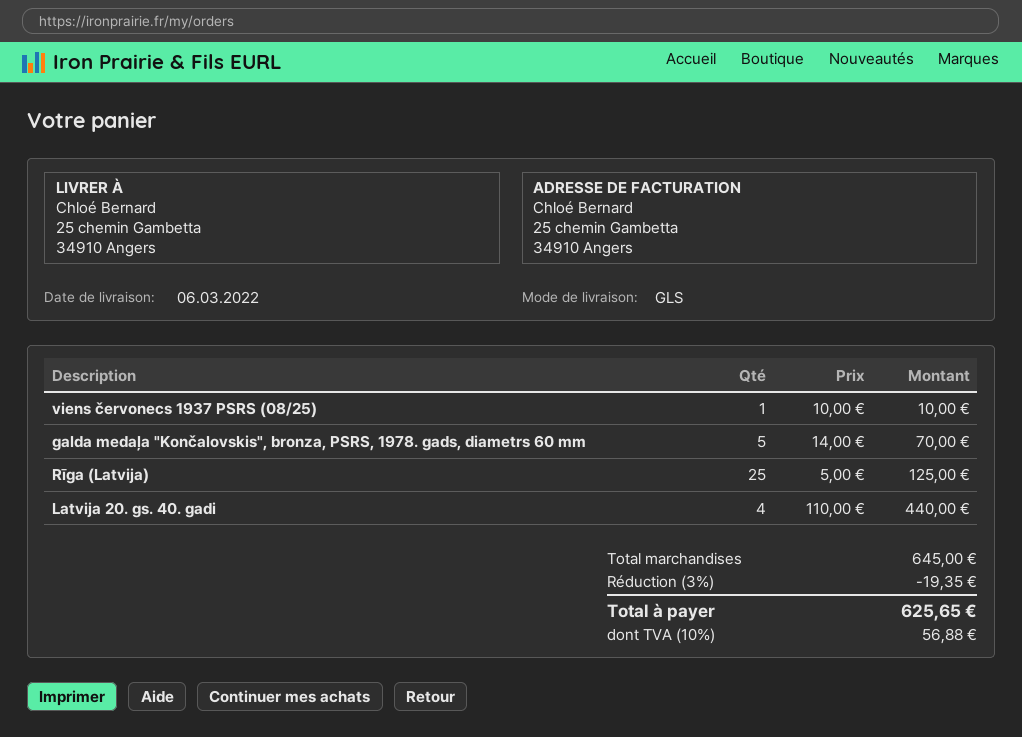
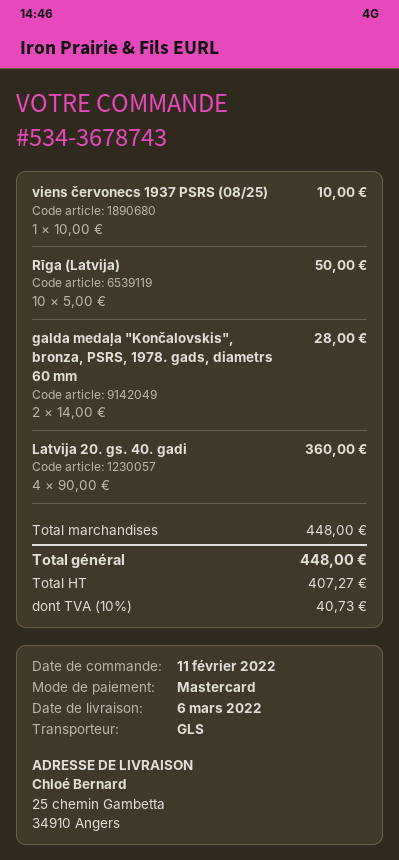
galda medaļa "Končalovskis", bronza, PSRS, 1978. gads, diametrs 60 mm: 5 x 14.00 = 70.00 -> 2 x 14.00 = 28.00
Rīga (Latvija): 25 x 5.00 = 125.00 -> 10 x 5.00 = 50.00
Latvija 20. gs. 40. gadi: 4 x 110.00 = 440.00 -> 4 x 90.00 = 360.00
subtotal: 645.00 -> 448.00
discount: 3% = 19.35 -> none
tax: 10% = 56.88 -> 10% = 40.73
total: 625.65 -> 448.00

